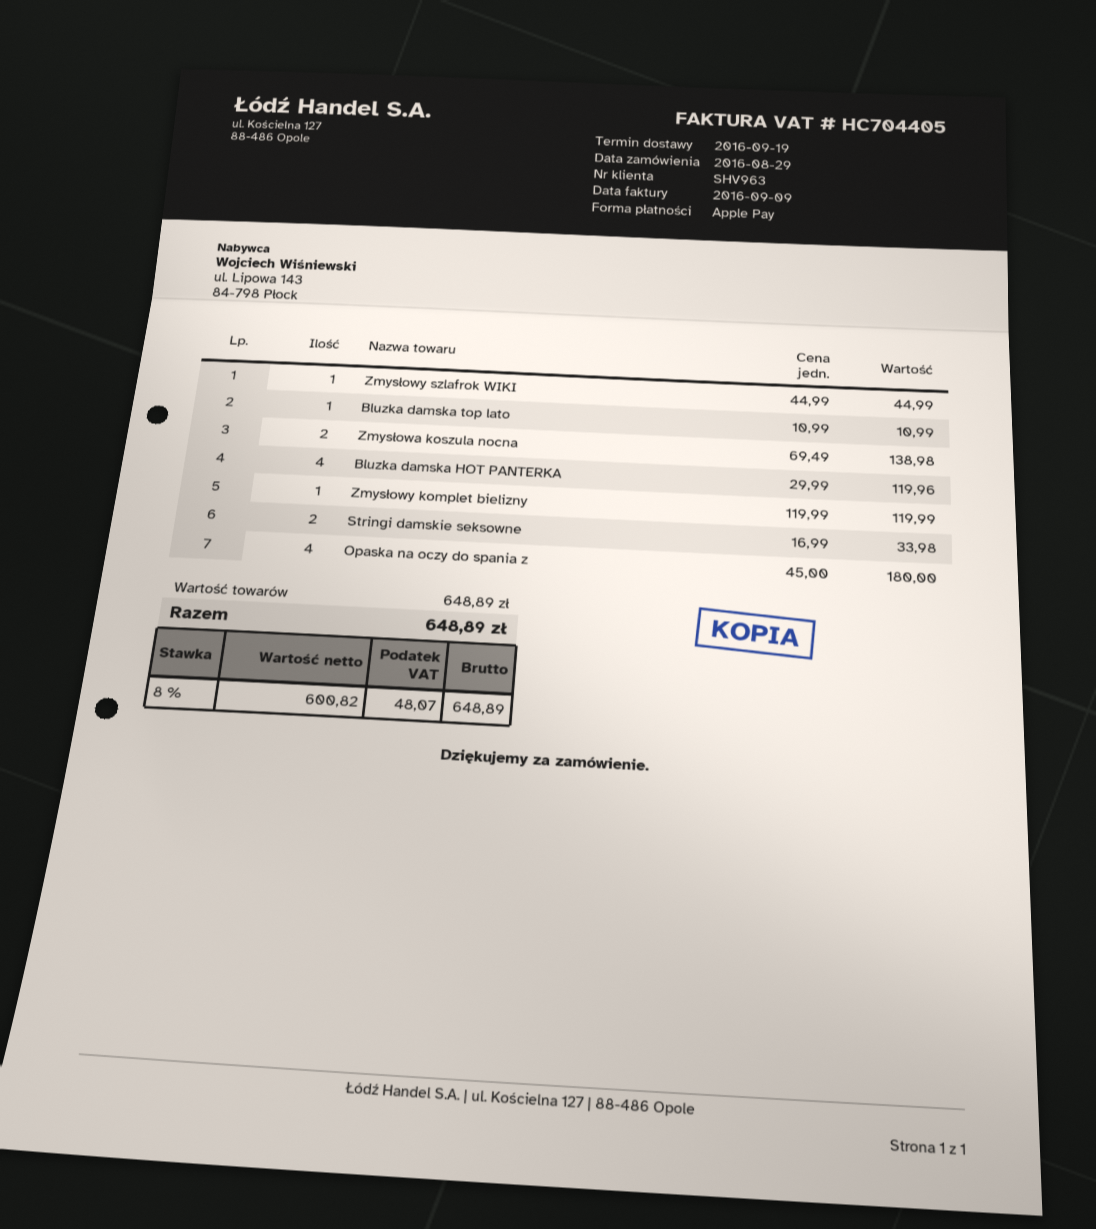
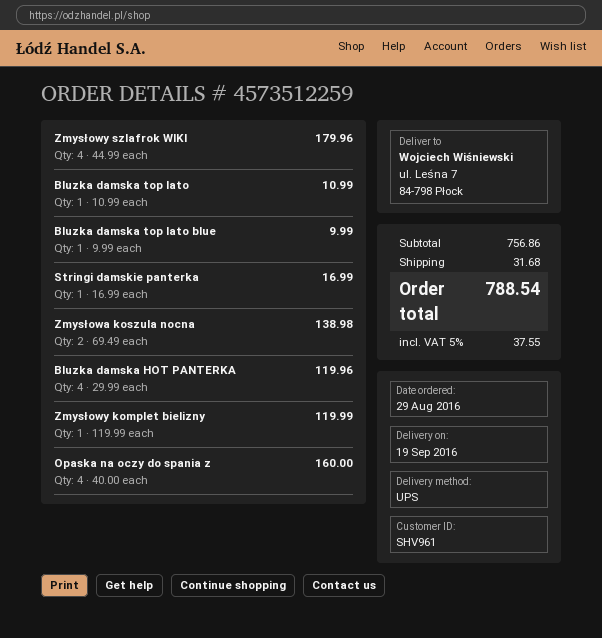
customer number: SHV963 -> SHV961
Zmysłowy szlafrok WIKI: 1 x 44.99 = 44.99 -> 4 x 44.99 = 179.96
Stringi damskie seksowne: 2 x 16.99 = 33.98 -> none
Opaska na oczy do spania z: 4 x 45.00 = 180.00 -> 4 x 40.00 = 160.00
Bluzka damska top lato blue: none -> 1 x 9.99 = 9.99
Stringi damskie panterka: none -> 1 x 16.99 = 16.99
subtotal: 648.89 -> 756.86
shipping: none -> 31.68
tax: 8% = 48.07 -> 5% = 37.55
total: 648.89 -> 788.54

